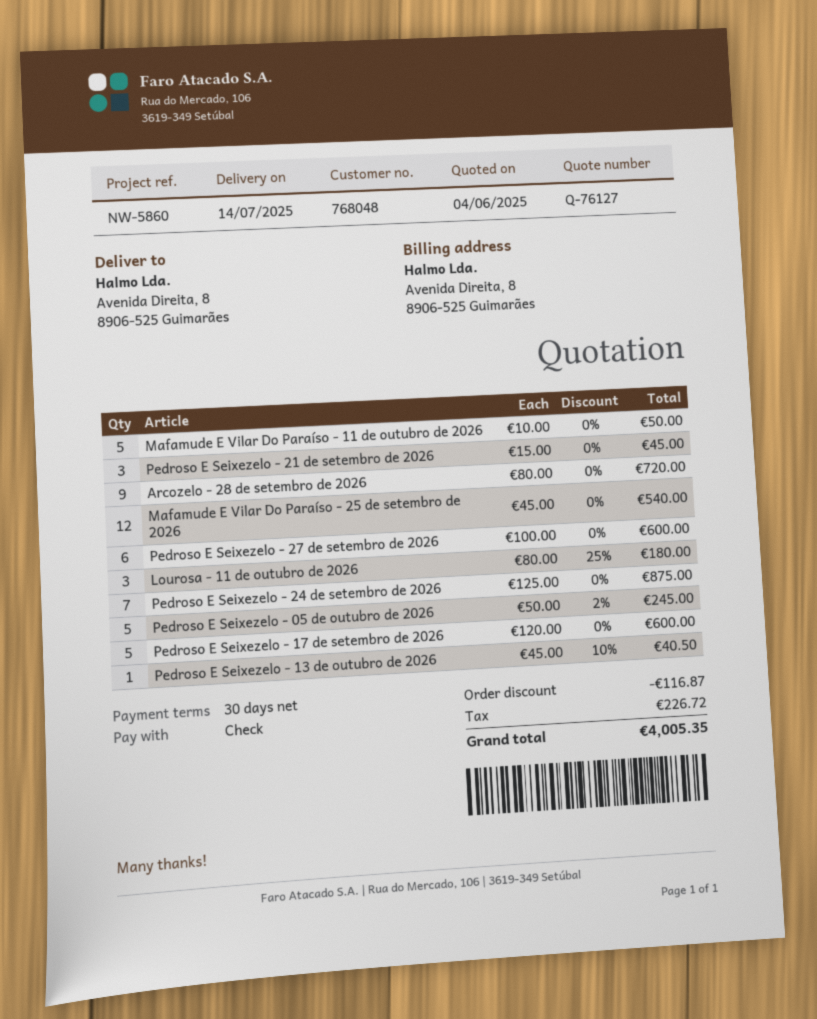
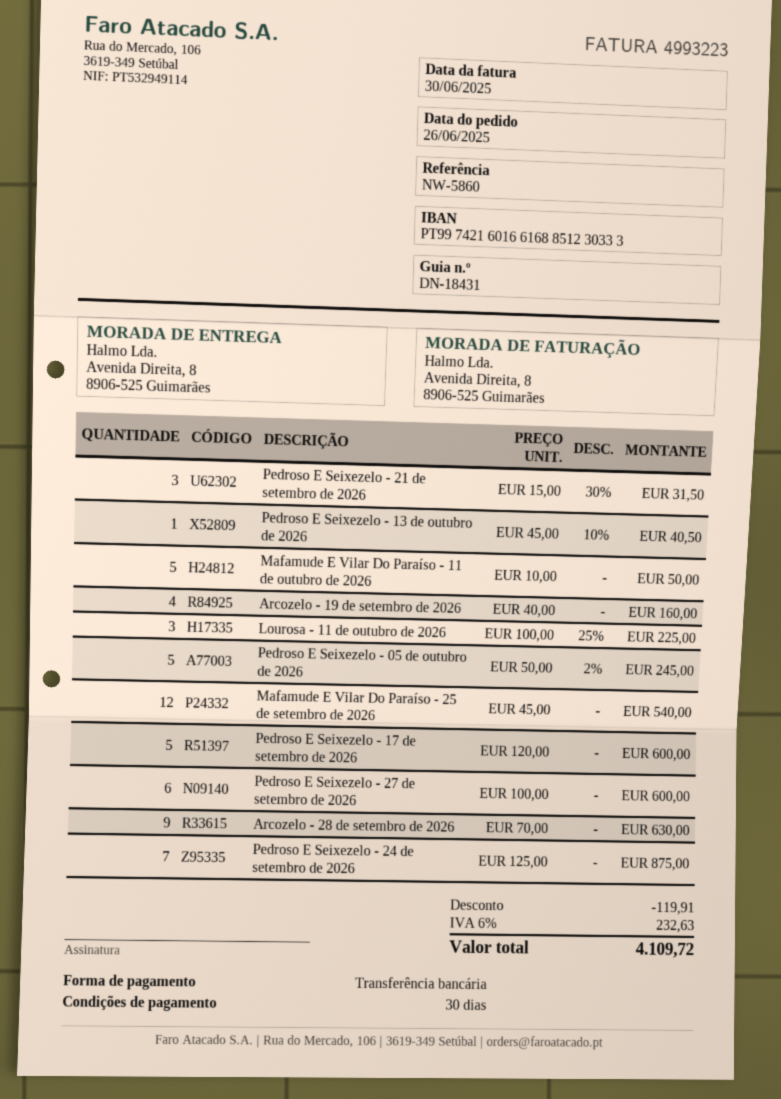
payment method: cheque -> bank transfer
Pedroso E Seixezelo - 21 de setembro de 2026: 3 x 15.00 = 45.00 -> 3 x 15.00 - 30% = 31.50
Arcozelo - 28 de setembro de 2026: 9 x 80.00 = 720.00 -> 9 x 70.00 = 630.00
Lourosa - 11 de outubro de 2026: 3 x 80.00 - 25% = 180.00 -> 3 x 100.00 - 25% = 225.00
Arcozelo - 19 de setembro de 2026: none -> 4 x 40.00 = 160.00
discount: 116.87 -> 119.91
tax: 226.72 -> 232.63
total: 4005.35 -> 4109.72

